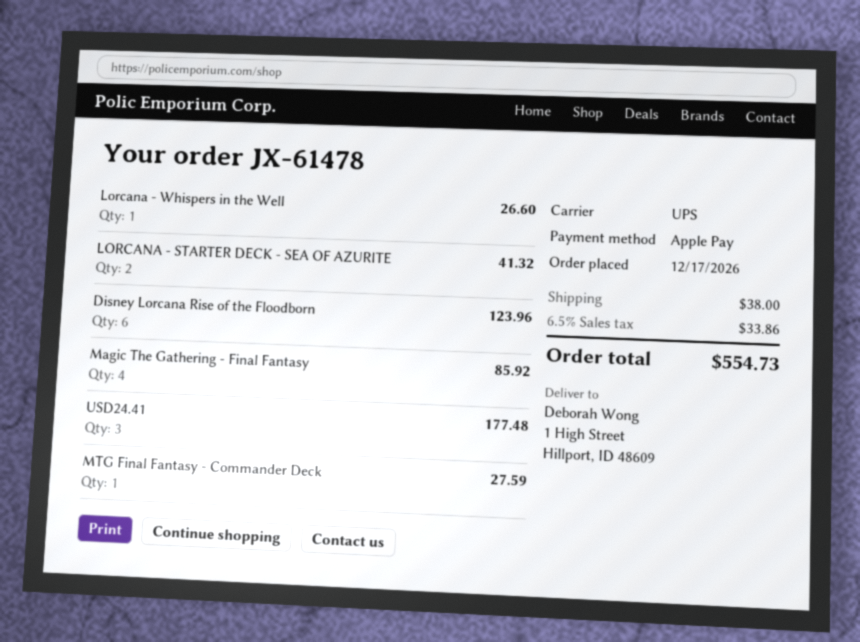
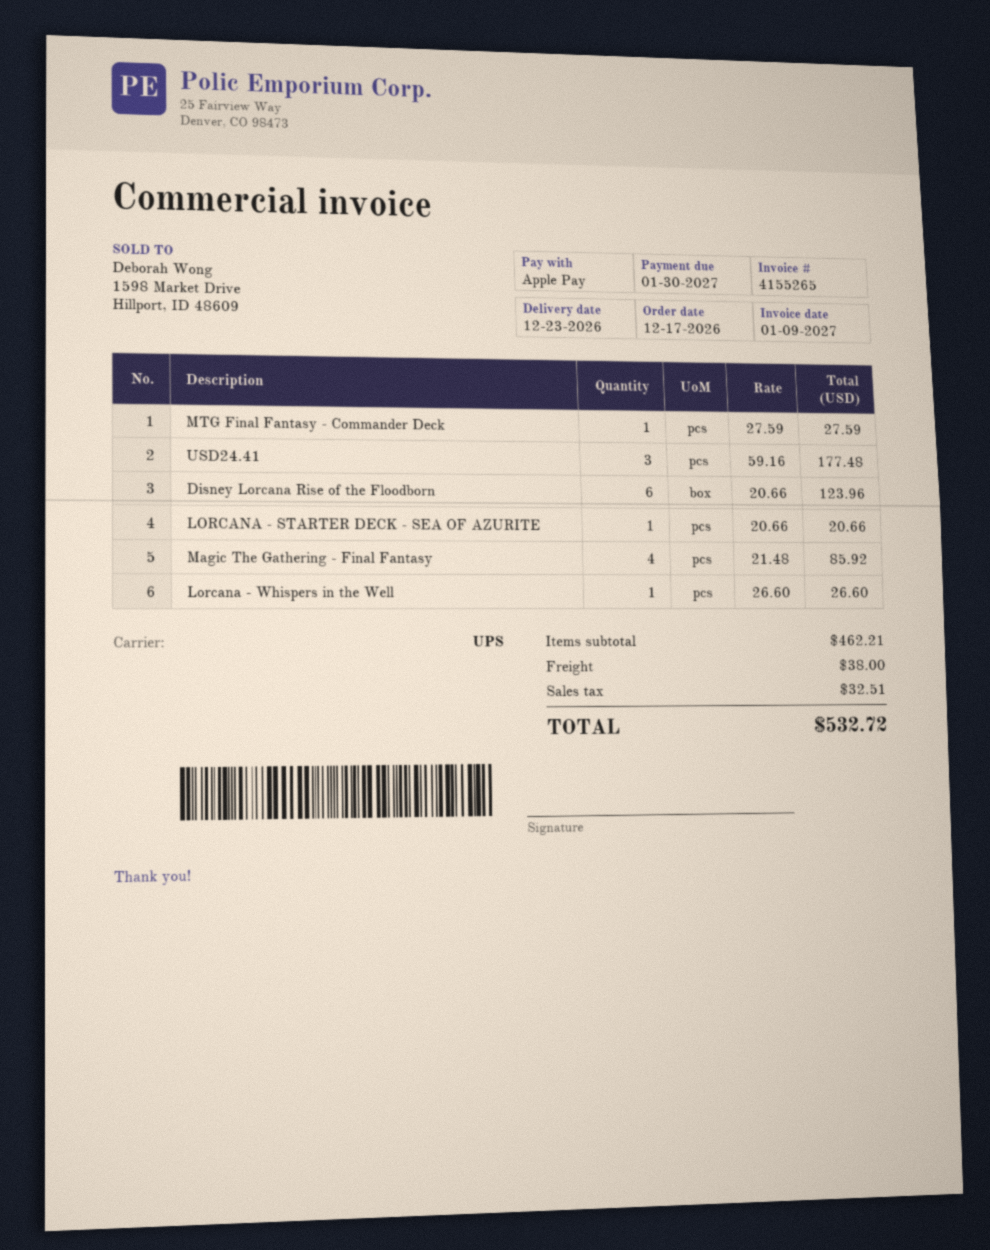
LORCANA - STARTER DECK - SEA OF AZURITE: 2 for 41.32 -> 1 for 20.66
tax: 33.86 -> 32.51
total: 554.73 -> 532.72

